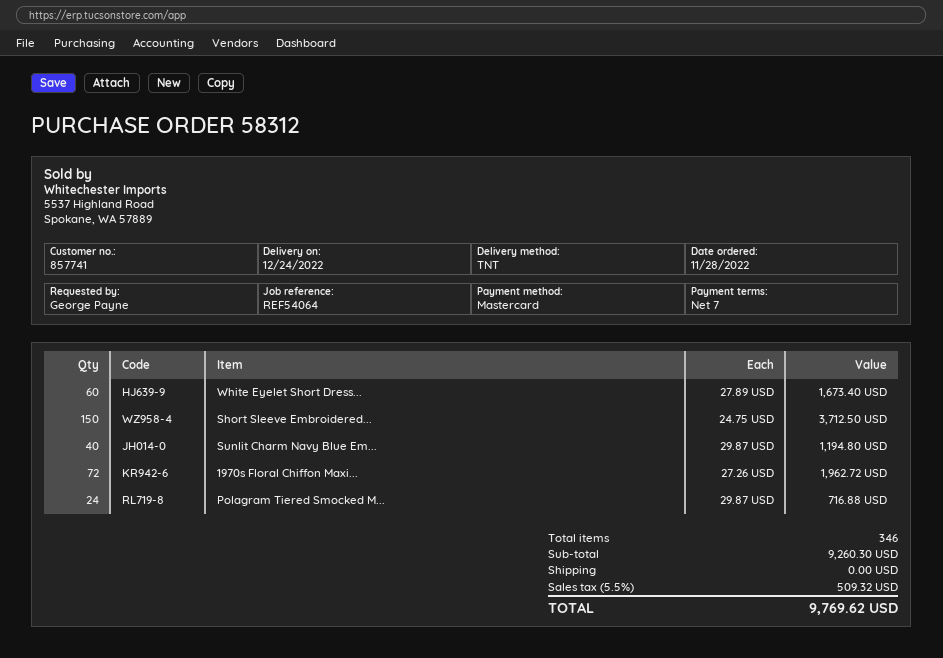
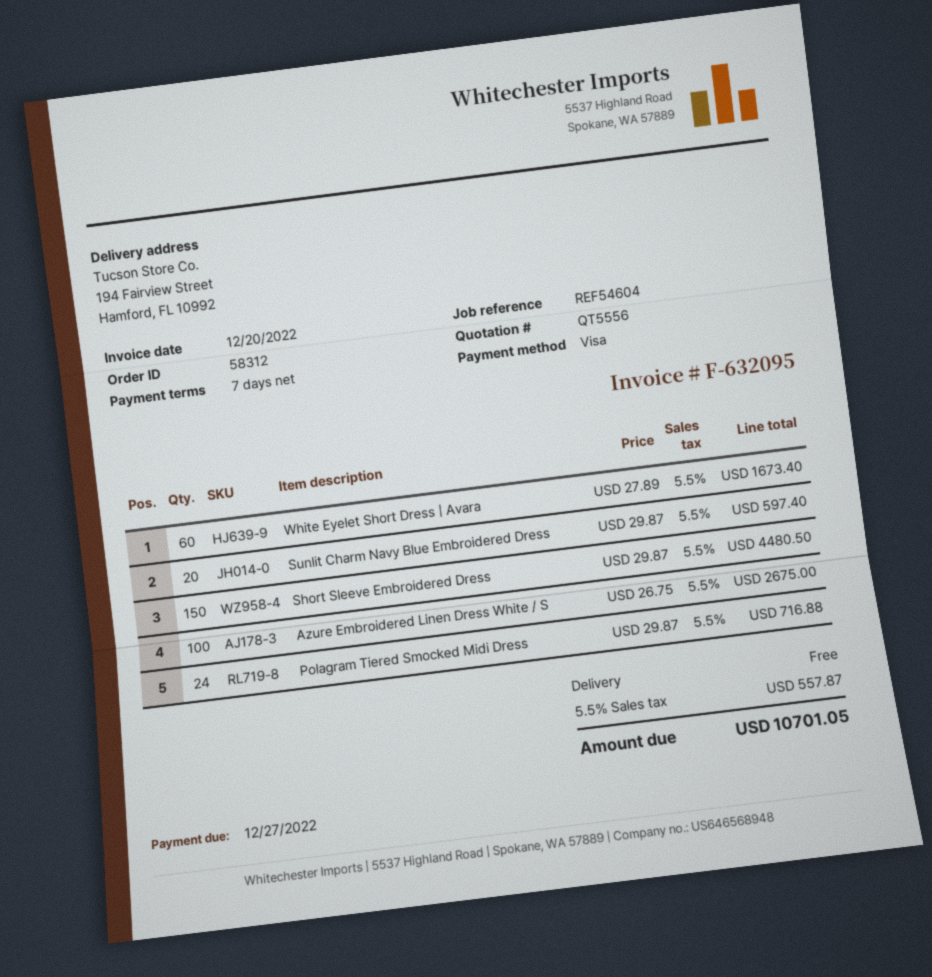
reference: REF54064 -> REF54604
payment method: Mastercard -> Visa
Short Sleeve Embroidered...: 150 x 24.75 = 3712.50 -> 150 x 29.87 = 4480.50
Sunlit Charm Navy Blue Em...: 40 x 29.87 = 1194.80 -> 20 x 29.87 = 597.40
1970s Floral Chiffon Maxi...: 72 x 27.26 = 1962.72 -> none
Azure Embroidered Linen Dress White / S: none -> 100 x 26.75 = 2675.00
tax: 5.5% = 509.32 -> 5.5% = 557.87
total: 9769.62 -> 10701.05

